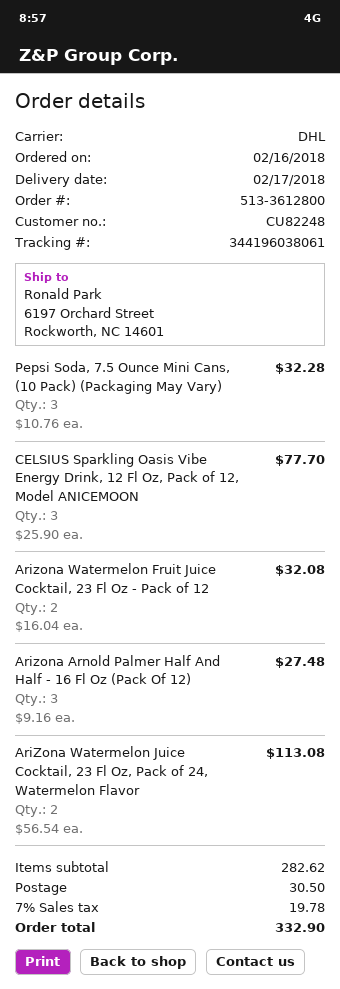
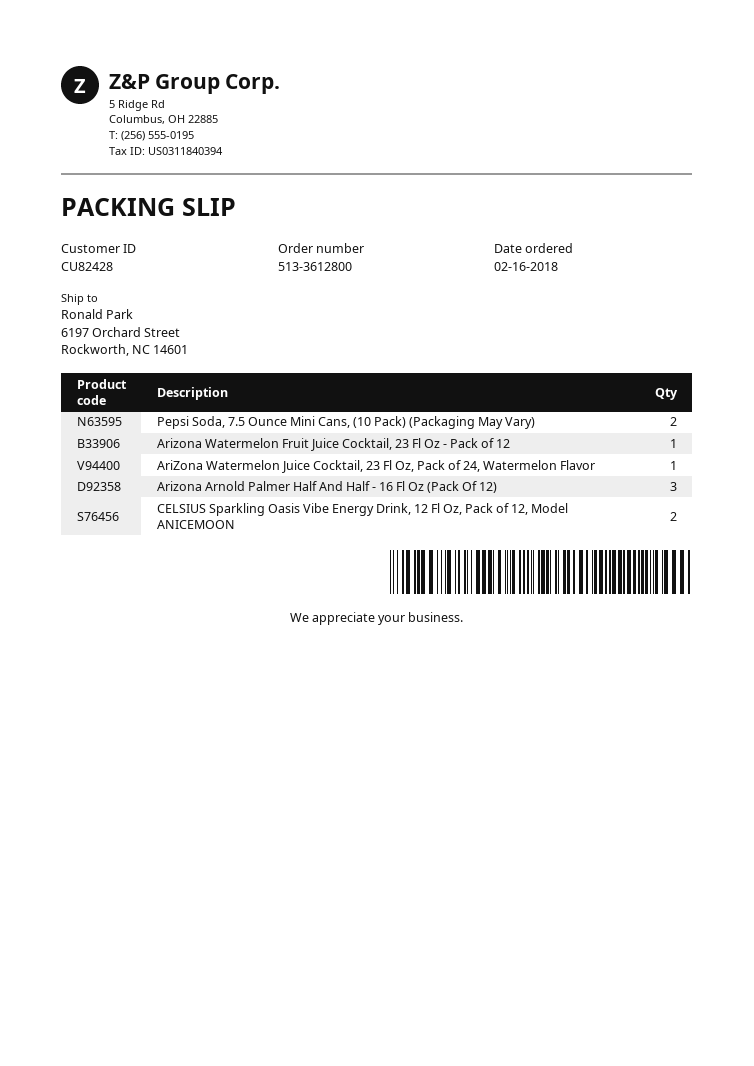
customer number: CU82248 -> CU82428
Pepsi Soda, 7.5 Ounce Mini Cans, (10 Pack) (Packaging May Vary): 3 -> 2
CELSIUS Sparkling Oasis Vibe Energy Drink, 12 Fl Oz, Pack of 12, Model ANICEMOON: 3 -> 2
Arizona Watermelon Fruit Juice Cocktail, 23 Fl Oz - Pack of 12: 2 -> 1
AriZona Watermelon Juice Cocktail, 23 Fl Oz, Pack of 24, Watermelon Flavor: 2 -> 1

